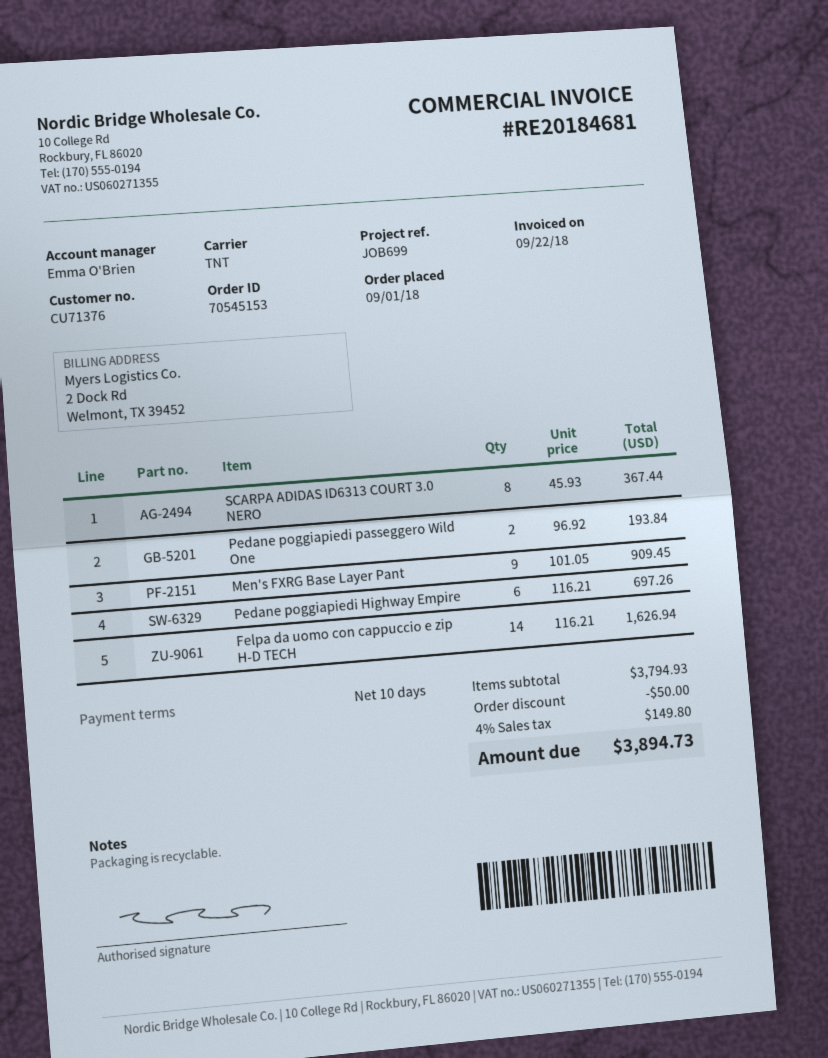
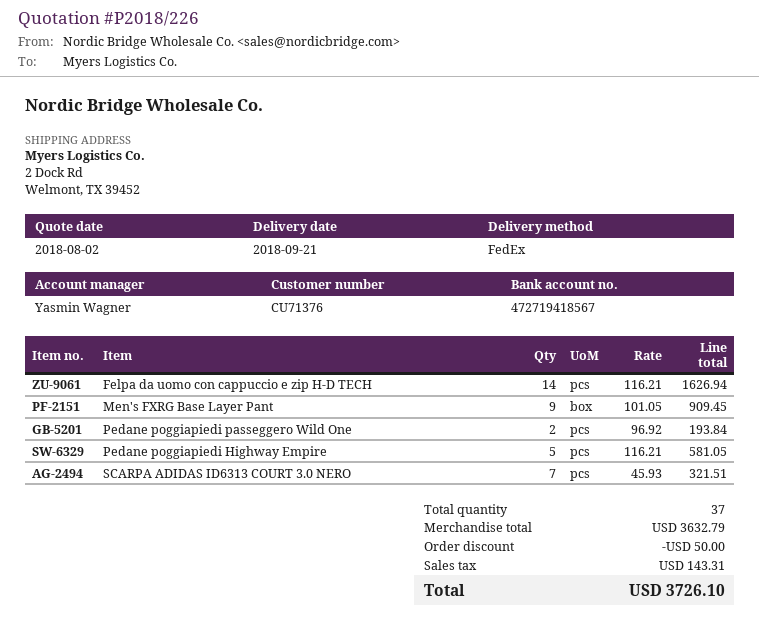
sales rep: Emma O'Brien -> Yasmin Wagner
shipping method: TNT -> FedEx
SCARPA ADIDAS ID6313 COURT 3.0 NERO: 8 x 45.93 = 367.44 -> 7 x 45.93 = 321.51
Pedane poggiapiedi Highway Empire: 6 x 116.21 = 697.26 -> 5 x 116.21 = 581.05
subtotal: 3794.93 -> 3632.79
tax: 149.80 -> 143.31
total: 3894.73 -> 3726.10

